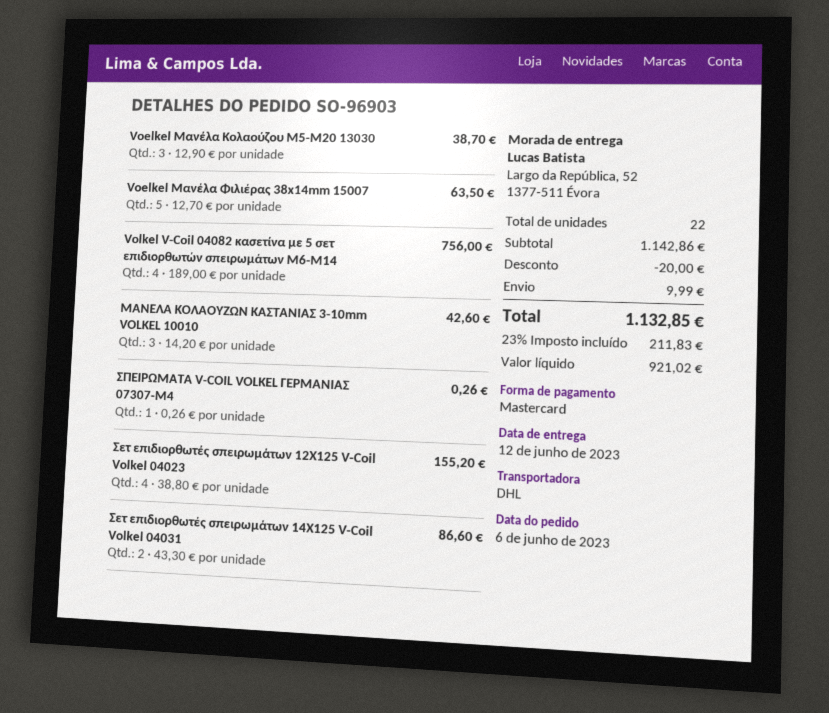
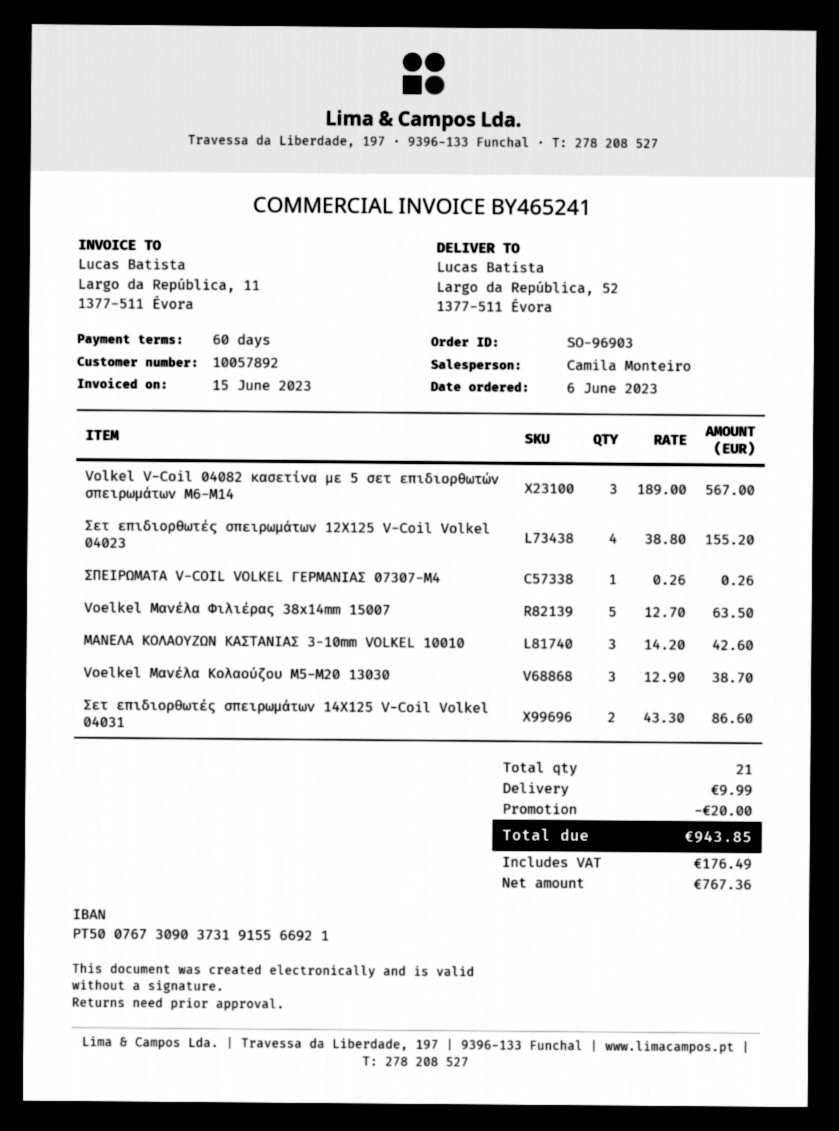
Volkel V-Coil 04082 κασετίνα με 5 σετ επιδιορθωτών σπειρωμάτων Μ6-Μ14: 4 x 189.00 = 756.00 -> 3 x 189.00 = 567.00
total quantity: 22 -> 21
net: 921.02 -> 767.36
tax: 211.83 -> 176.49
total: 1132.85 -> 943.85

